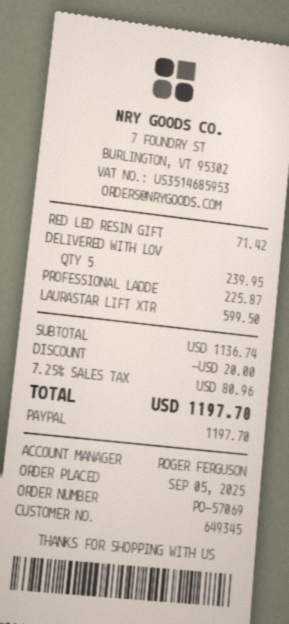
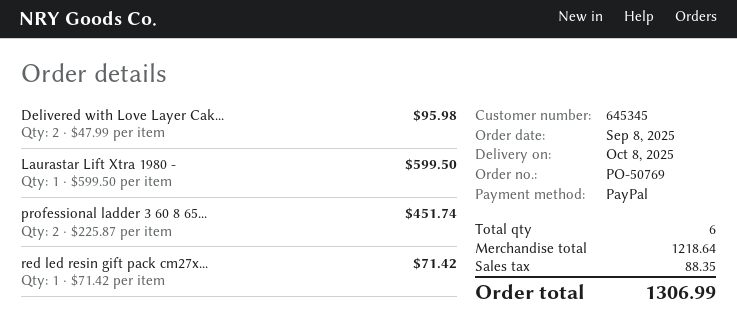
order number: PO-57069 -> PO-50769
order date: 2025-09-05 -> 2025-09-08
customer number: 649345 -> 645345
DELIVERED WITH LOV: 5 for 239.95 -> 2 for 95.98
PROFESSIONAL LADDE: 1 for 225.87 -> 2 for 451.74
subtotal: 1136.74 -> 1218.64
discount: 20.00 -> none
tax: 80.96 -> 88.35
total: 1197.70 -> 1306.99

